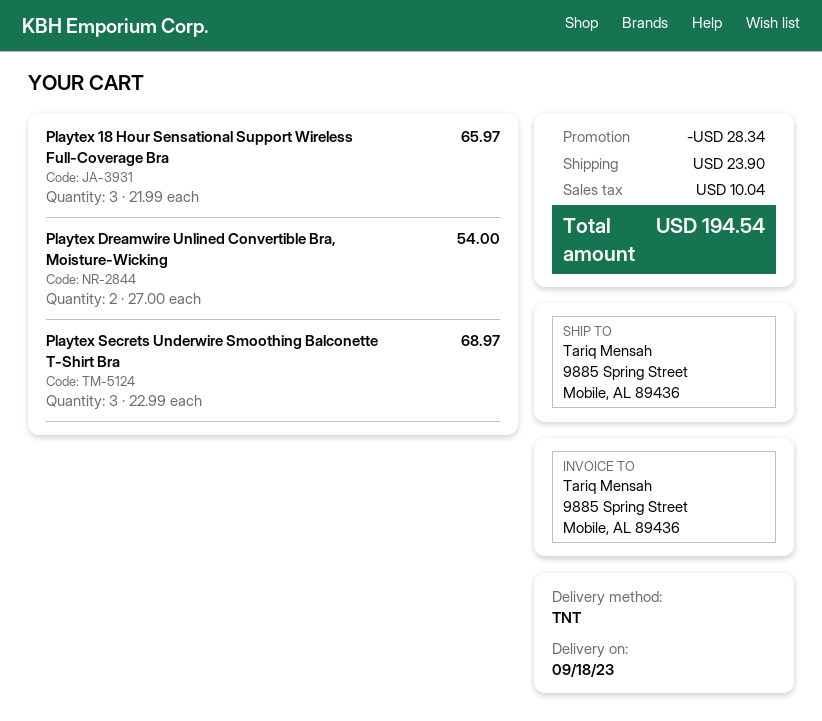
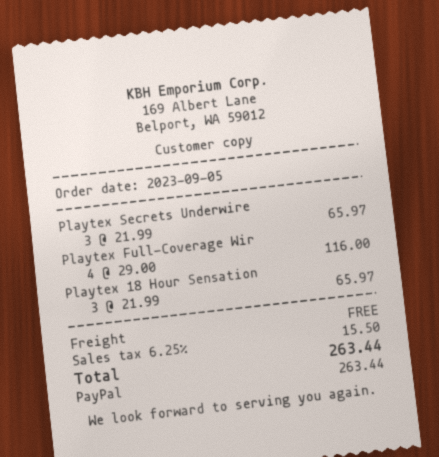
Playtex Dreamwire Unlined Convertible Bra, Moisture-Wicking: 2 x 27.00 = 54.00 -> none
Playtex Secrets Underwire Smoothing Balconette T-Shirt Bra: 3 x 22.99 = 68.97 -> 3 x 21.99 = 65.97
Playtex Full-Coverage Wir: none -> 4 x 29.00 = 116.00
discount: 28.34 -> none
shipping: 23.90 -> 0.00
tax: 10.04 -> 15.50
total: 194.54 -> 263.44

